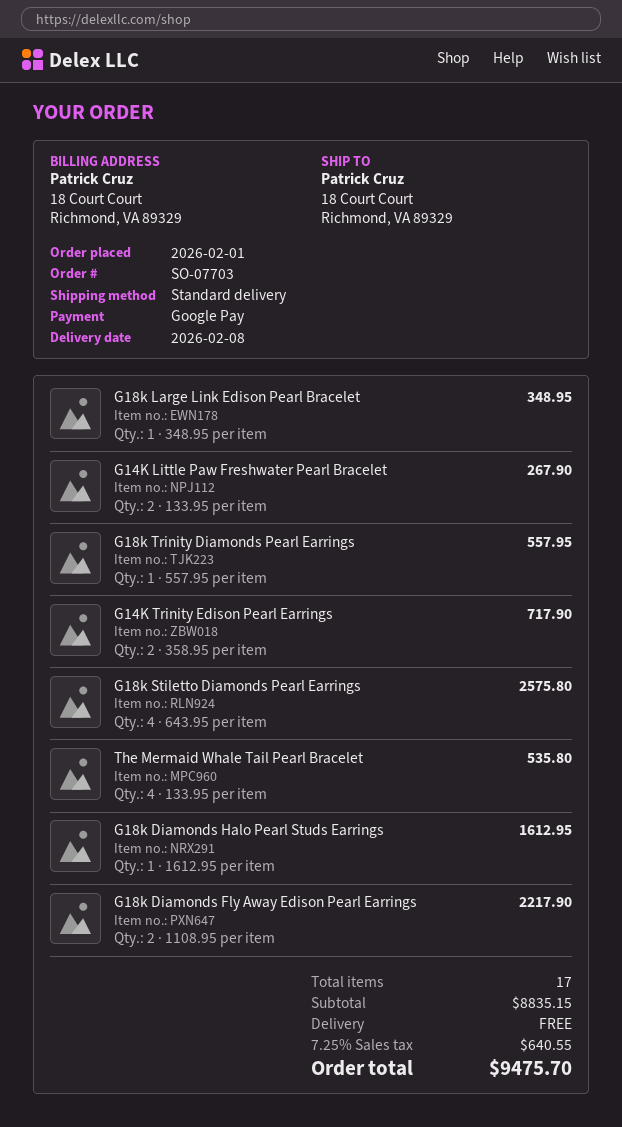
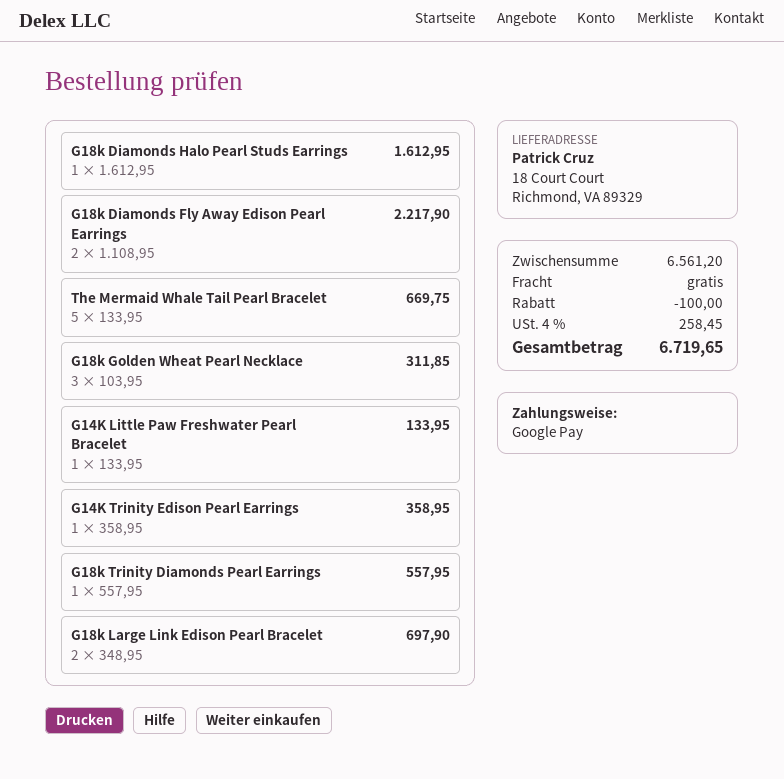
G18k Large Link Edison Pearl Bracelet: 1 x 348.95 = 348.95 -> 2 x 348.95 = 697.90
G14K Little Paw Freshwater Pearl Bracelet: 2 x 133.95 = 267.90 -> 1 x 133.95 = 133.95
G14K Trinity Edison Pearl Earrings: 2 x 358.95 = 717.90 -> 1 x 358.95 = 358.95
G18k Stiletto Diamonds Pearl Earrings: 4 x 643.95 = 2575.80 -> none
The Mermaid Whale Tail Pearl Bracelet: 4 x 133.95 = 535.80 -> 5 x 133.95 = 669.75
G18k Golden Wheat Pearl Necklace: none -> 3 x 103.95 = 311.85
subtotal: 8835.15 -> 6561.20
discount: none -> 100.00
tax: 7.25% = 640.55 -> 4% = 258.45
total: 9475.70 -> 6719.65

